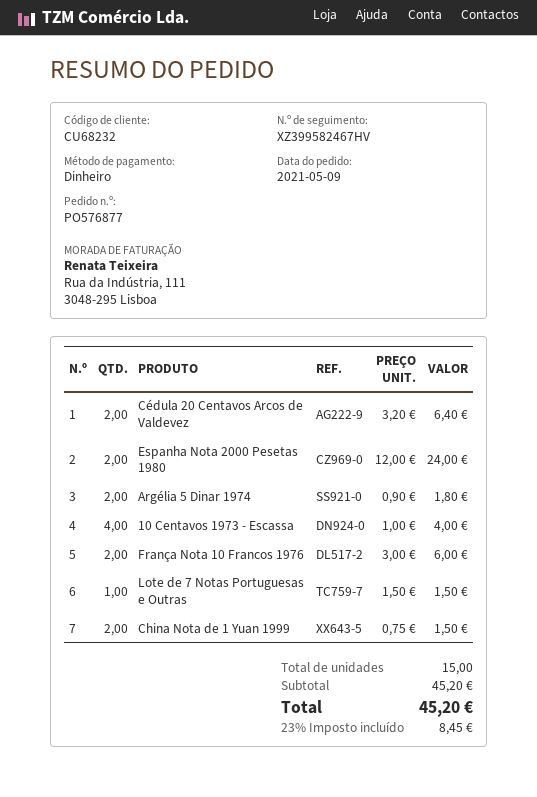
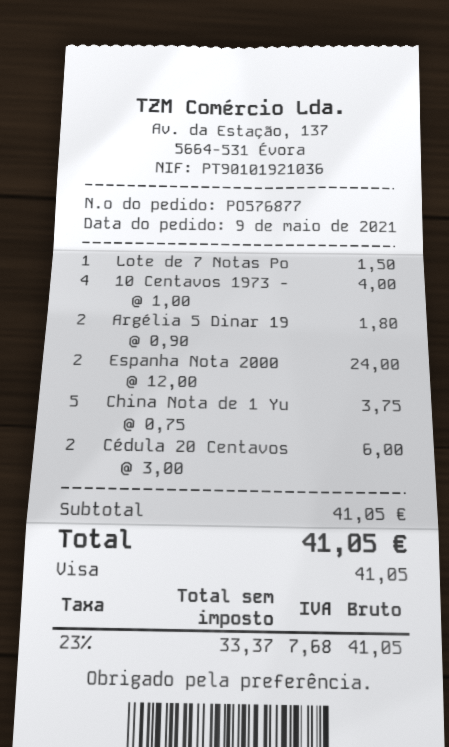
payment method: cash -> Visa
Cédula 20 Centavos Arcos de Valdevez: 2 x 3.20 = 6.40 -> 2 x 3.00 = 6.00
França Nota 10 Francos 1976: 2 x 3.00 = 6.00 -> none
China Nota de 1 Yuan 1999: 2 x 0.75 = 1.50 -> 5 x 0.75 = 3.75
subtotal: 45.20 -> 41.05
tax: 23% = 8.45 -> 23% = 7.68
total: 45.20 -> 41.05

